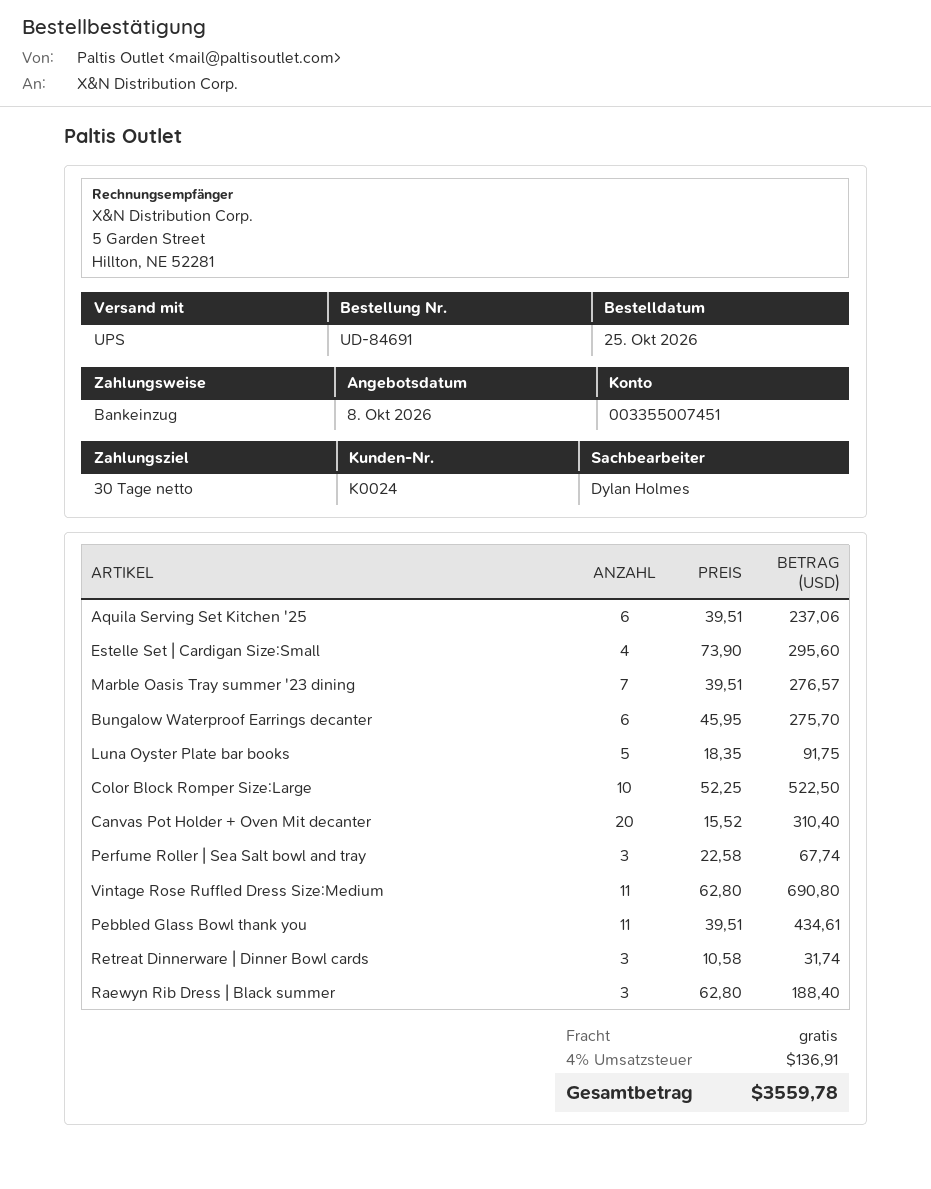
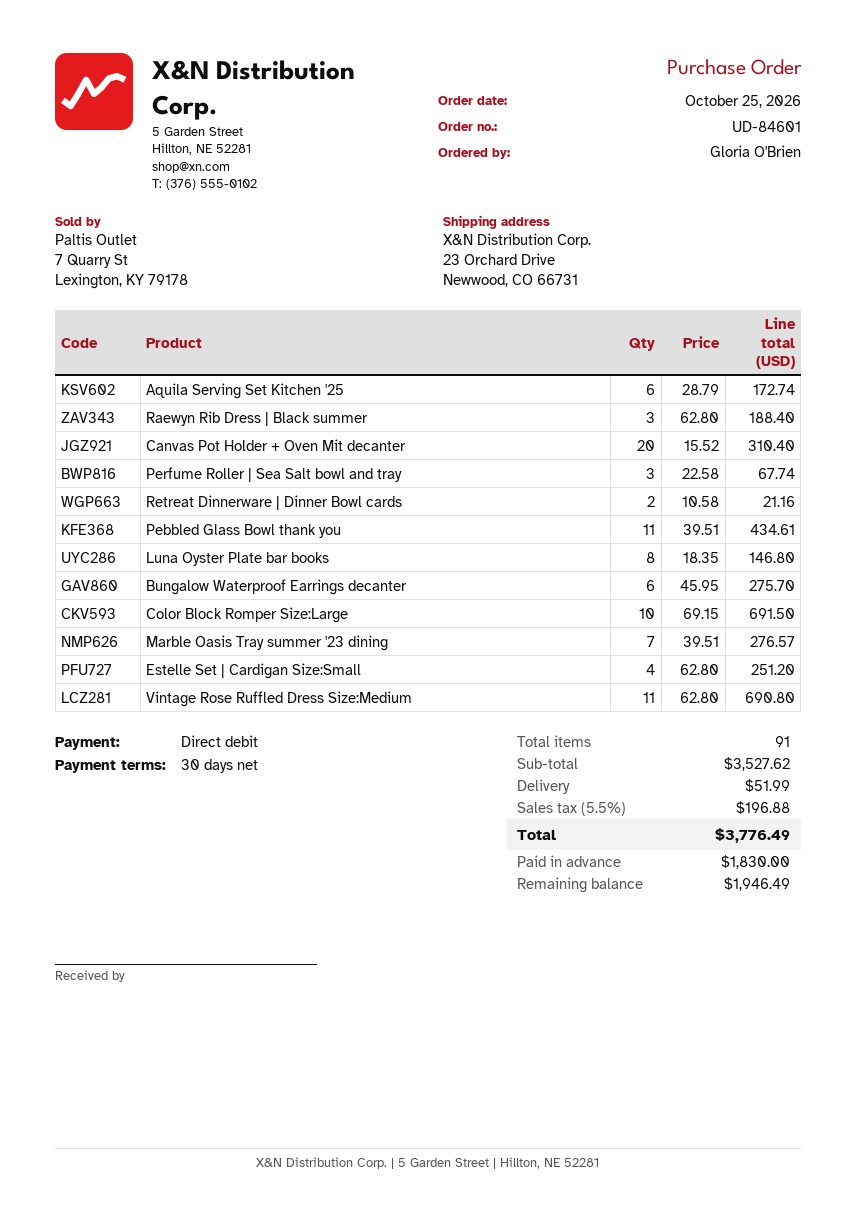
order number: UD-84691 -> UD-84601
Aquila Serving Set Kitchen '25: 6 x 39.51 = 237.06 -> 6 x 28.79 = 172.74
Estelle Set | Cardigan Size:Small: 4 x 73.90 = 295.60 -> 4 x 62.80 = 251.20
Luna Oyster Plate bar books: 5 x 18.35 = 91.75 -> 8 x 18.35 = 146.80
Color Block Romper Size:Large: 10 x 52.25 = 522.50 -> 10 x 69.15 = 691.50
Retreat Dinnerware | Dinner Bowl cards: 3 x 10.58 = 31.74 -> 2 x 10.58 = 21.16
shipping: 0.00 -> 51.99
tax: 4% = 136.91 -> 5.5% = 196.88
total: 3559.78 -> 3776.49

